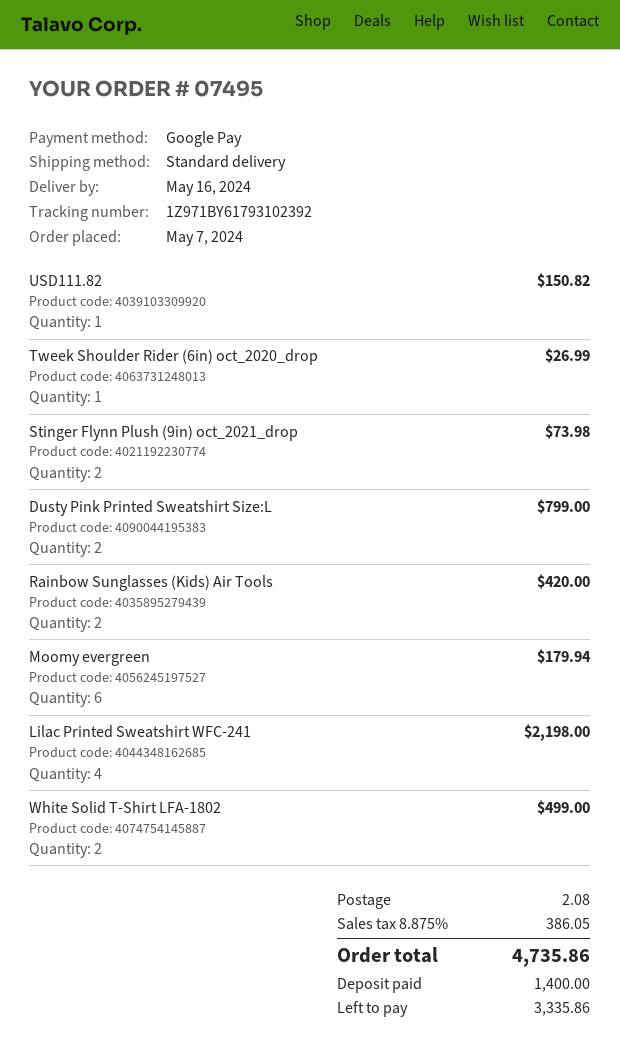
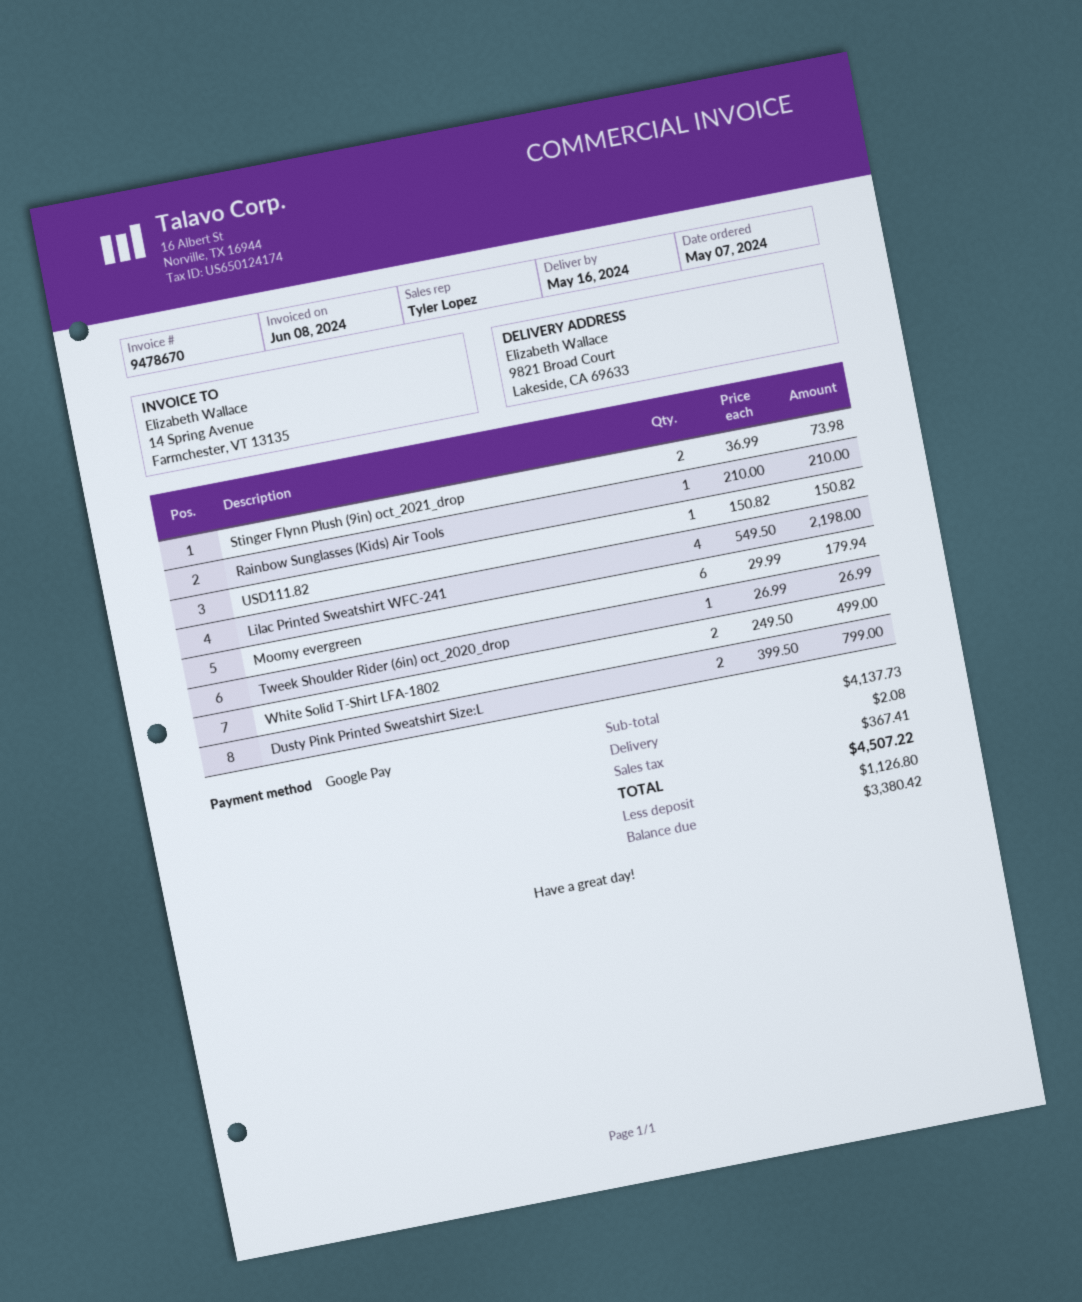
Rainbow Sunglasses (Kids) Air Tools: 2 for 420.00 -> 1 for 210.00
tax: 386.05 -> 367.41
total: 4735.86 -> 4507.22
deposit: 1400.00 -> 1126.80
balance: 3335.86 -> 3380.42

